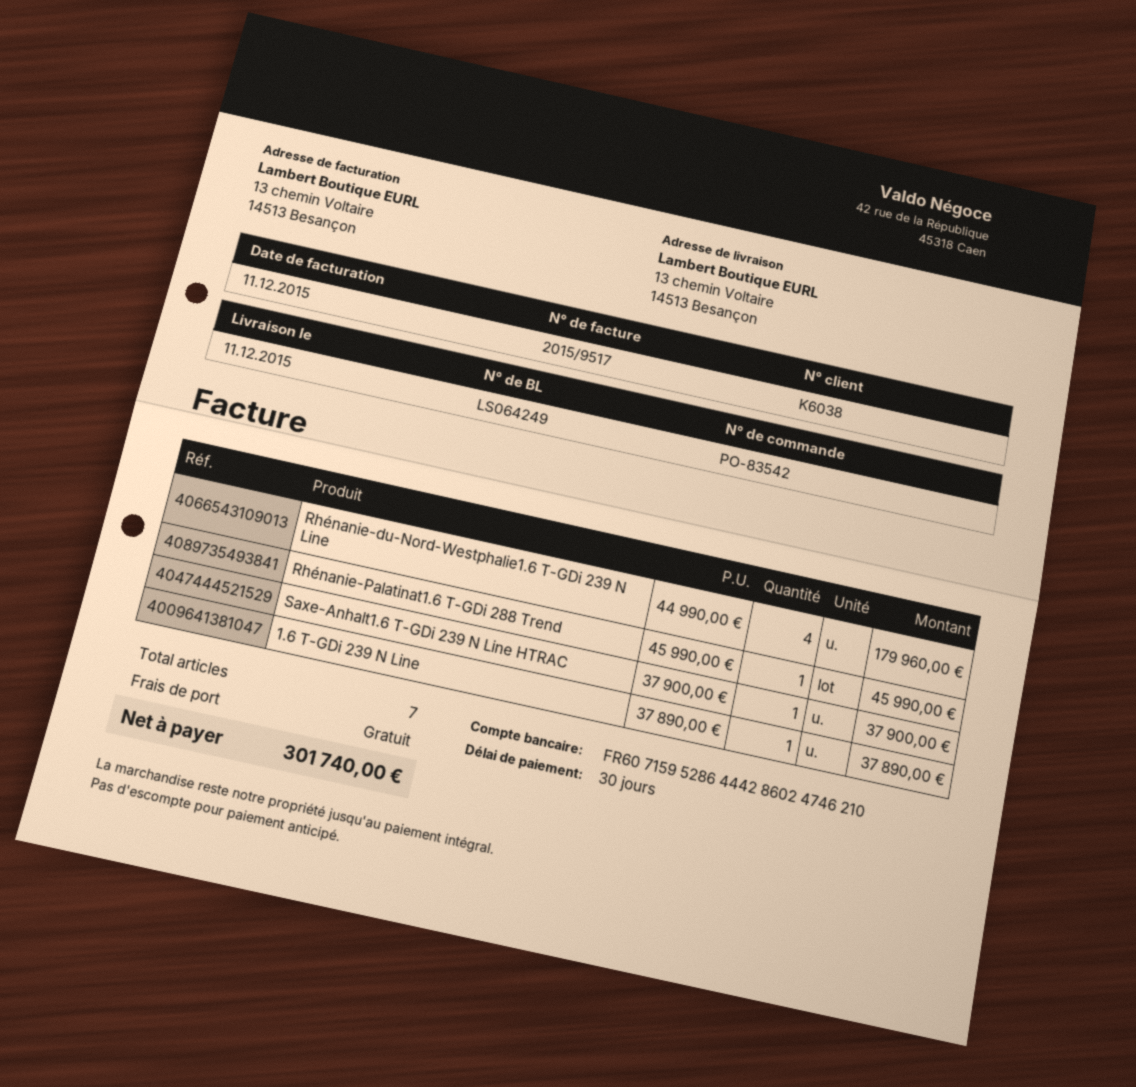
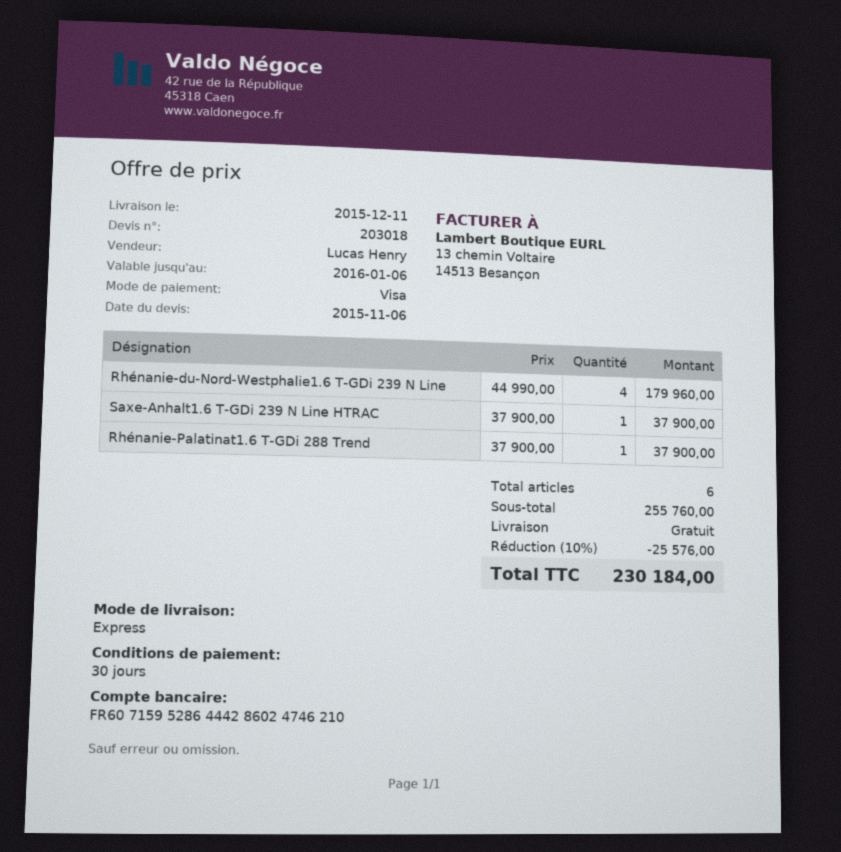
Rhénanie-Palatinat1.6 T-GDi 288 Trend: 1 x 45990.00 = 45990.00 -> 1 x 37900.00 = 37900.00
1.6 T-GDi 239 N Line: 1 x 37890.00 = 37890.00 -> none
total quantity: 7 -> 6
discount: none -> 10% = 25576.00
total: 301740.00 -> 230184.00

